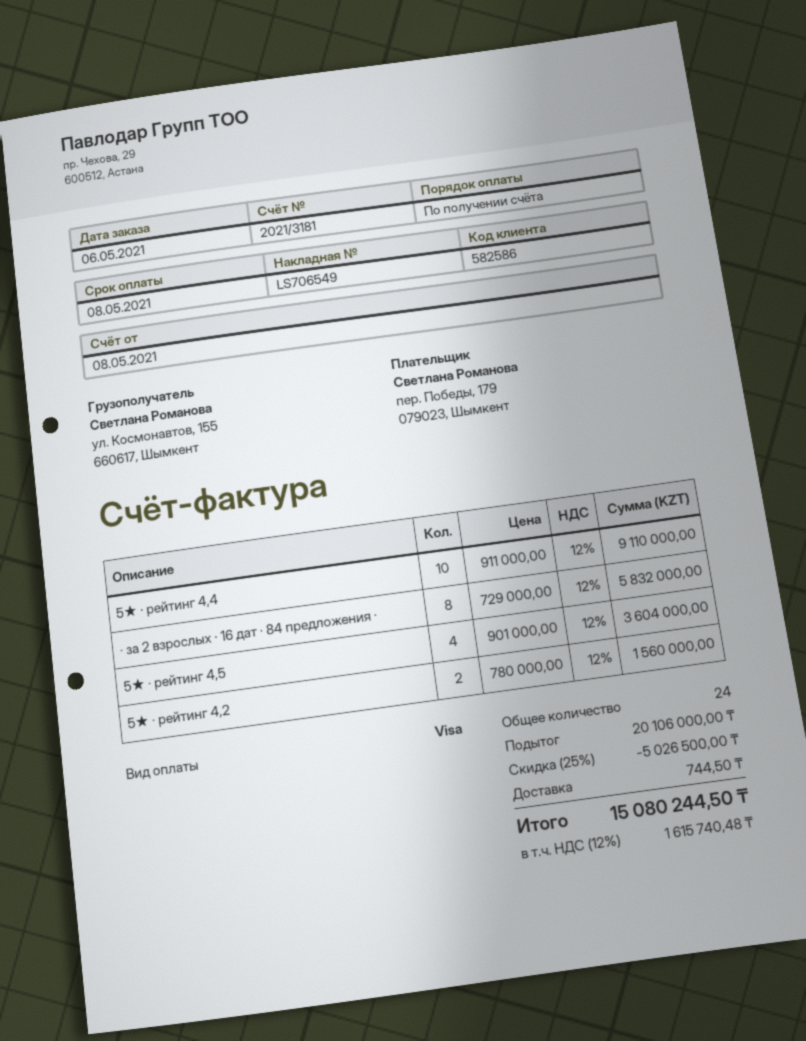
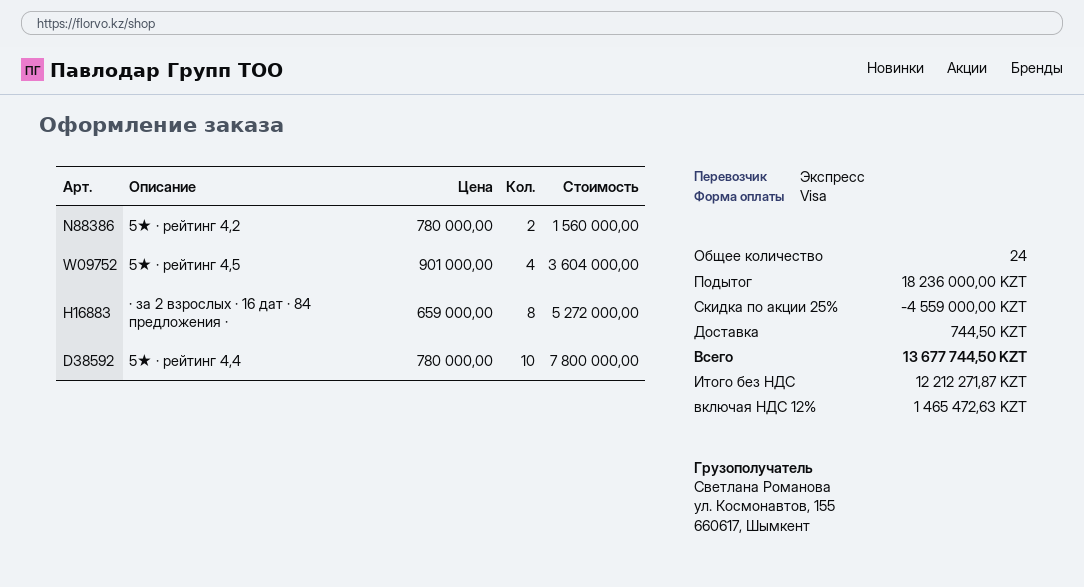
5★ · рейтинг 4,4: 10 x 911000.00 = 9110000.00 -> 10 x 780000.00 = 7800000.00
· за 2 взрослых · 16 дат · 84 предложения ·: 8 x 729000.00 = 5832000.00 -> 8 x 659000.00 = 5272000.00
subtotal: 20106000.00 -> 18236000.00
discount: 25% = 5026500.00 -> 25% = 4559000.00
tax: 12% = 1615740.48 -> 12% = 1465472.63
total: 15080244.50 -> 13677744.50

